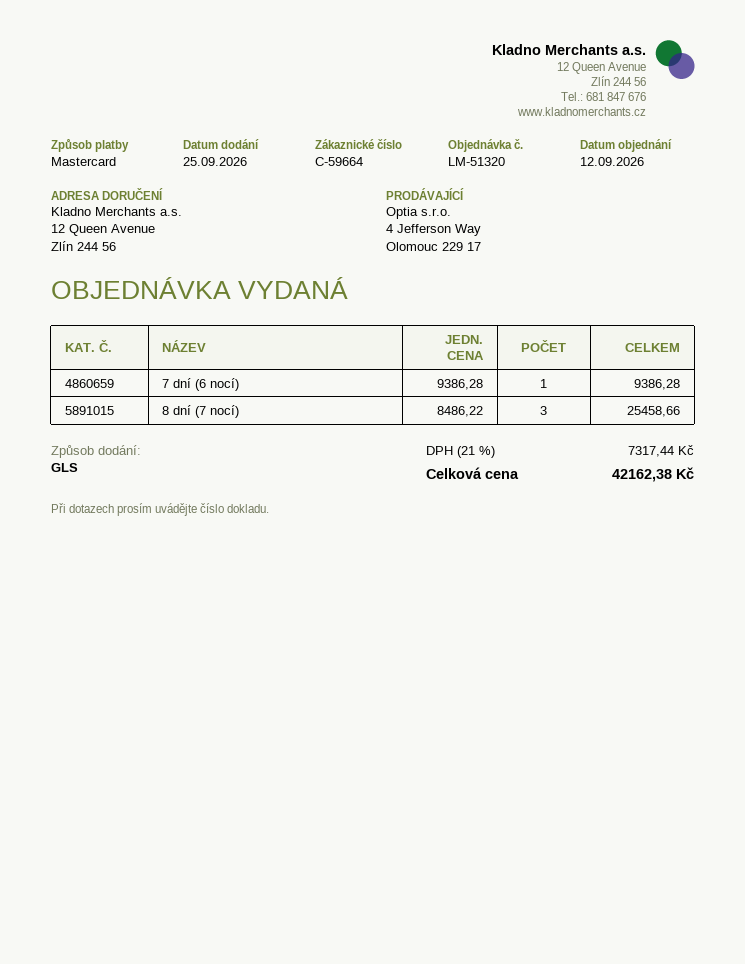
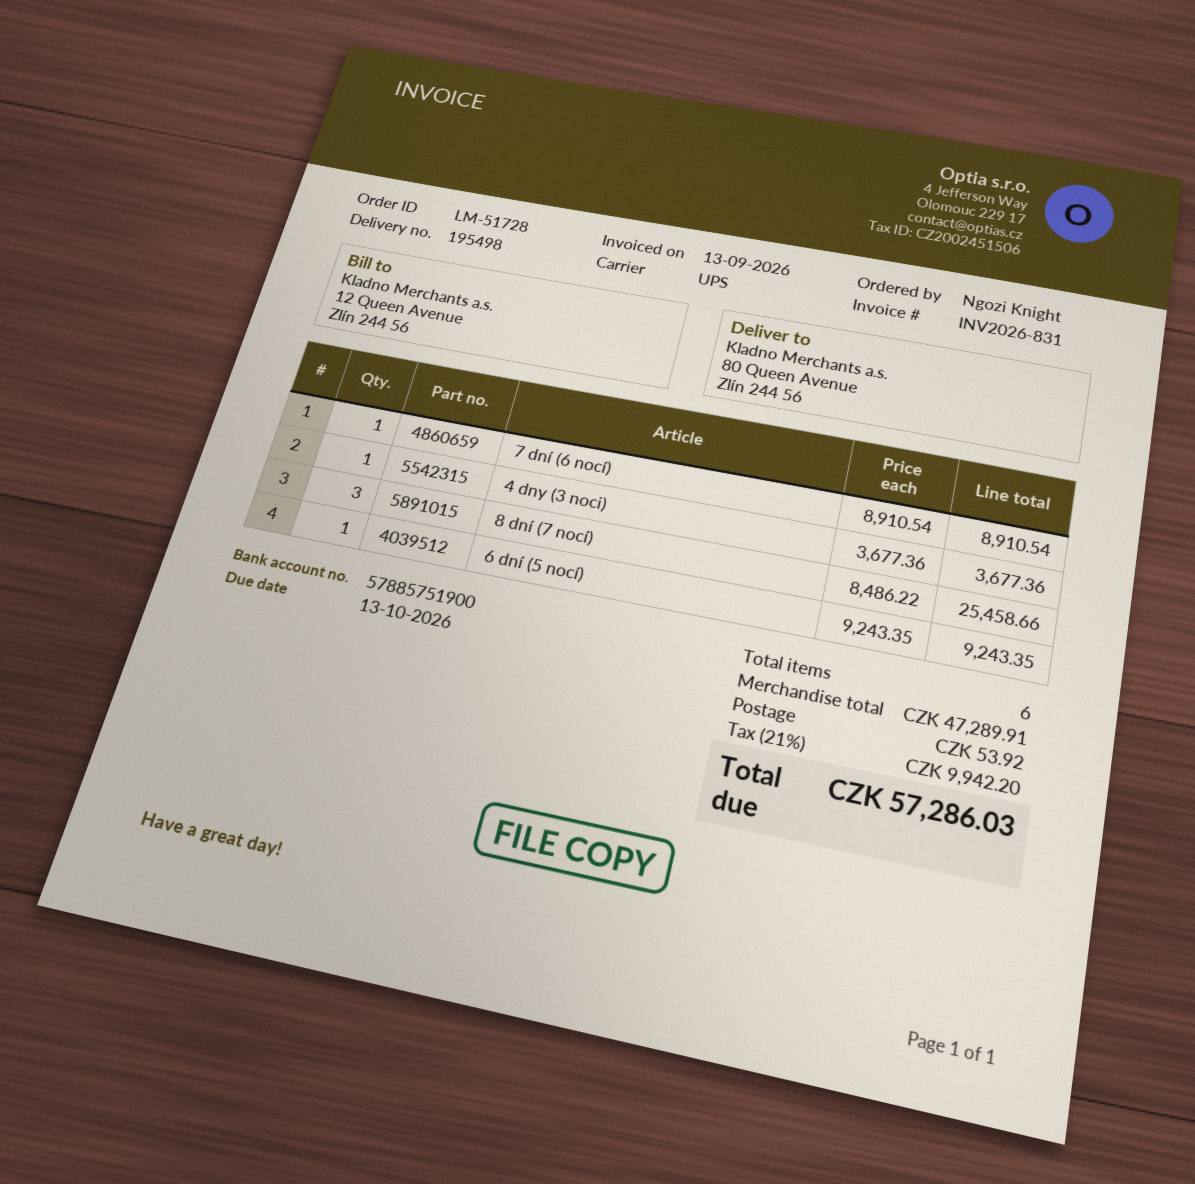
order number: LM-51320 -> LM-51728
shipping method: GLS -> UPS
ship to: 12 Queen Avenue, Zlín 244 56 -> 80 Queen Avenue, Zlín 244 56
7 dní (6 nocí): 1 x 9386.28 = 9386.28 -> 1 x 8910.54 = 8910.54
4 dny (3 noci): none -> 1 x 3677.36 = 3677.36
6 dní (5 nocí): none -> 1 x 9243.35 = 9243.35
shipping: none -> 53.92
tax: 21% = 7317.44 -> 21% = 9942.20
total: 42162.38 -> 57286.03

